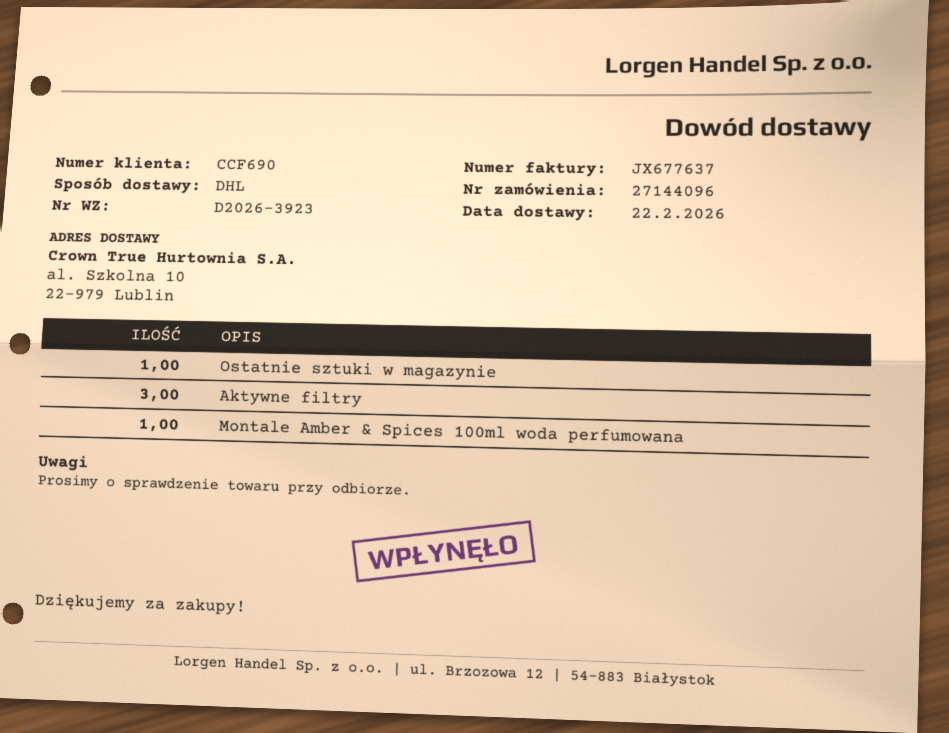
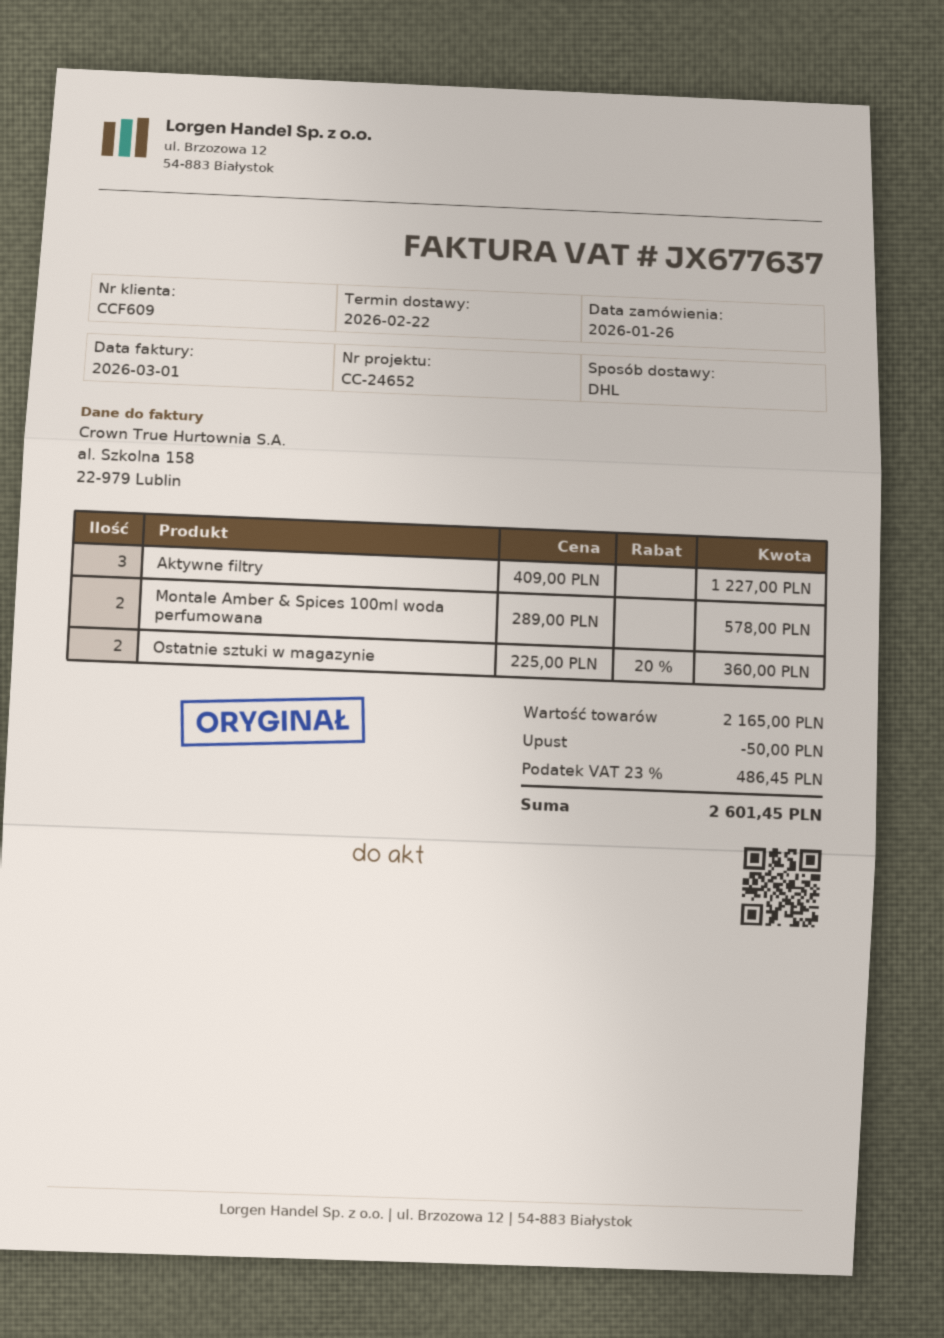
customer number: CCF690 -> CCF609
Ostatnie sztuki w magazynie: 1 -> 2
Montale Amber & Spices 100ml woda perfumowana: 1 -> 2

